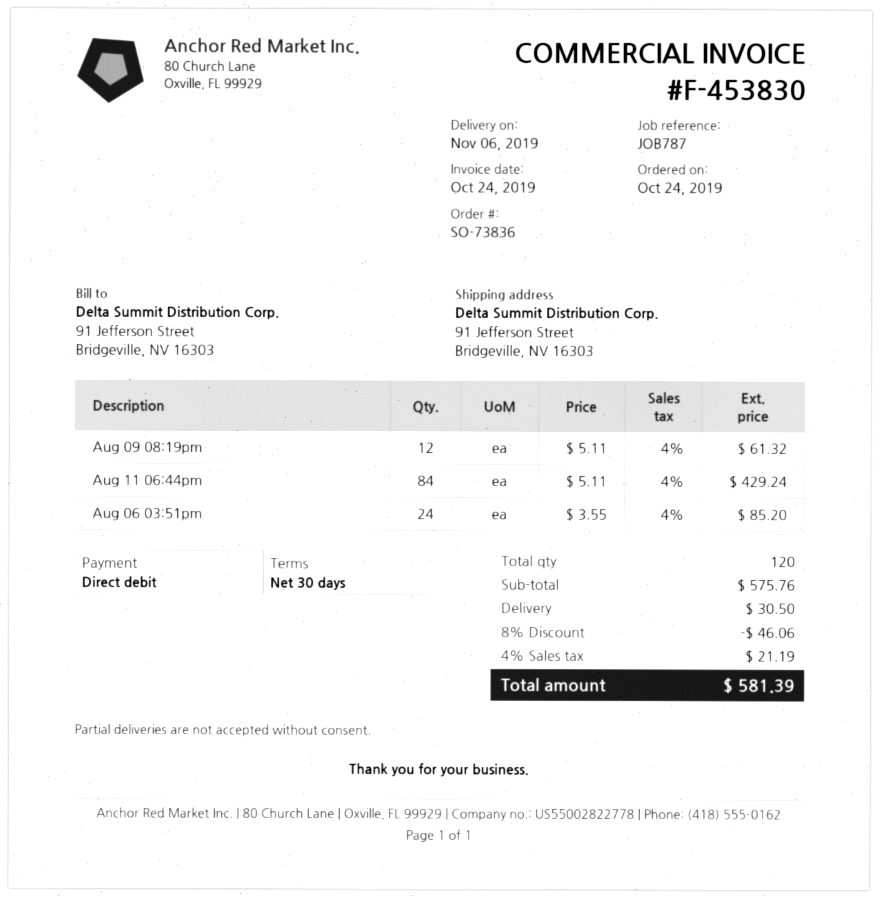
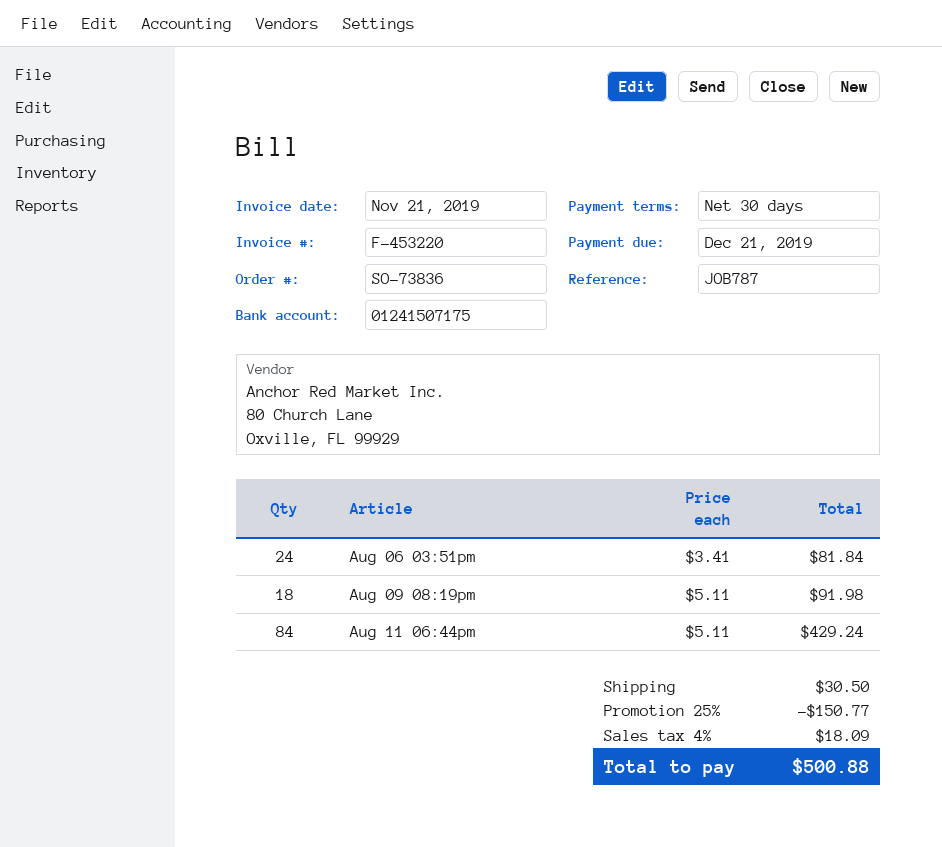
invoice number: F-453830 -> F-453220
invoice date: 2019-10-24 -> 2019-11-21
Aug 09 08:19pm: 12 x 5.11 = 61.32 -> 18 x 5.11 = 91.98
Aug 06 03:51pm: 24 x 3.55 = 85.20 -> 24 x 3.41 = 81.84
discount: 8% = 46.06 -> 25% = 150.77
tax: 4% = 21.19 -> 4% = 18.09
total: 581.39 -> 500.88

